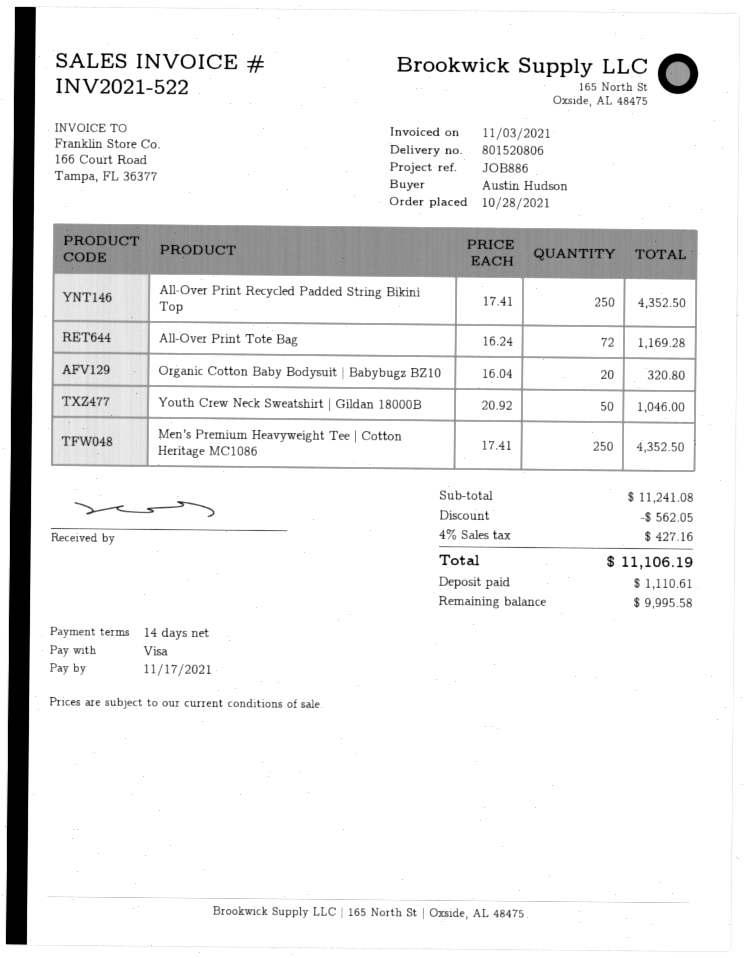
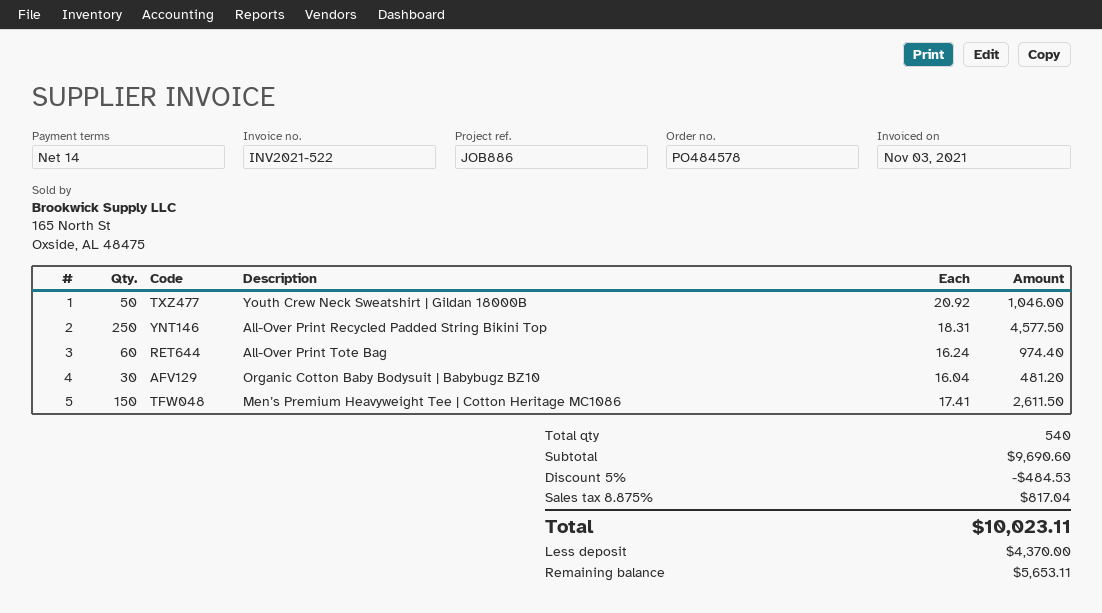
All-Over Print Recycled Padded String Bikini Top: 250 x 17.41 = 4352.50 -> 250 x 18.31 = 4577.50
All-Over Print Tote Bag: 72 x 16.24 = 1169.28 -> 60 x 16.24 = 974.40
Organic Cotton Baby Bodysuit | Babybugz BZ10: 20 x 16.04 = 320.80 -> 30 x 16.04 = 481.20
Men’s Premium Heavyweight Tee | Cotton Heritage MC1086: 250 x 17.41 = 4352.50 -> 150 x 17.41 = 2611.50
subtotal: 11241.08 -> 9690.60
discount: 562.05 -> 484.53
tax: 4% = 427.16 -> 8.875% = 817.04
total: 11106.19 -> 10023.11
deposit: 1110.61 -> 4370.00
balance: 9995.58 -> 5653.11

